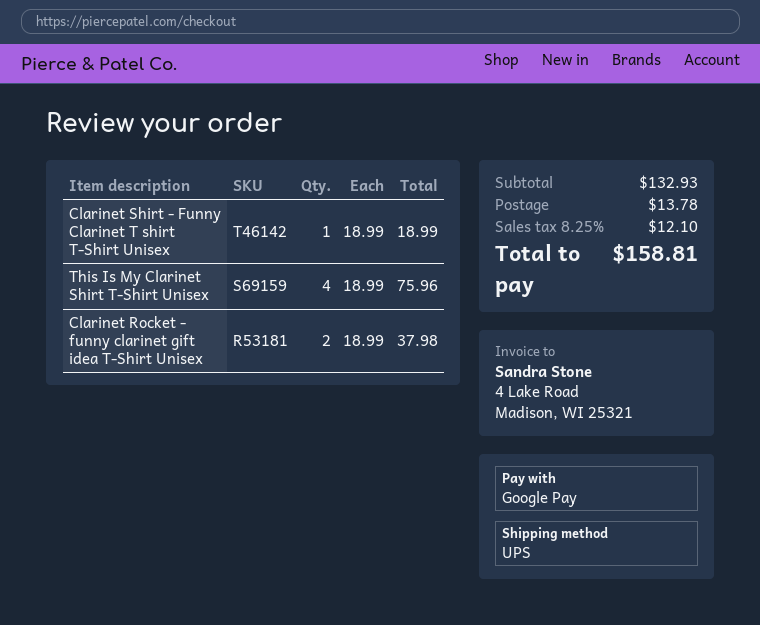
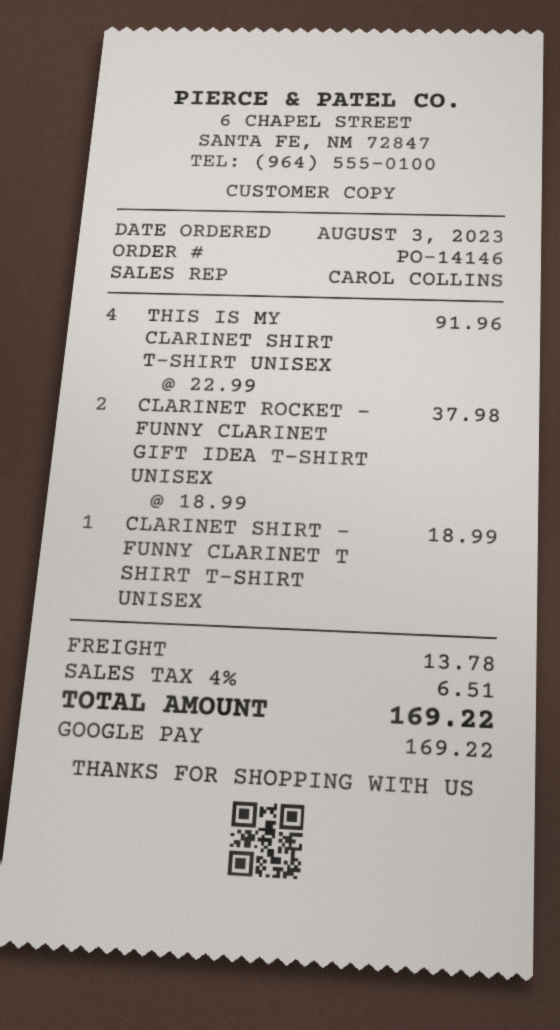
This Is My Clarinet Shirt T-Shirt Unisex: 4 x 18.99 = 75.96 -> 4 x 22.99 = 91.96
tax: 8.25% = 12.10 -> 4% = 6.51
total: 158.81 -> 169.22

